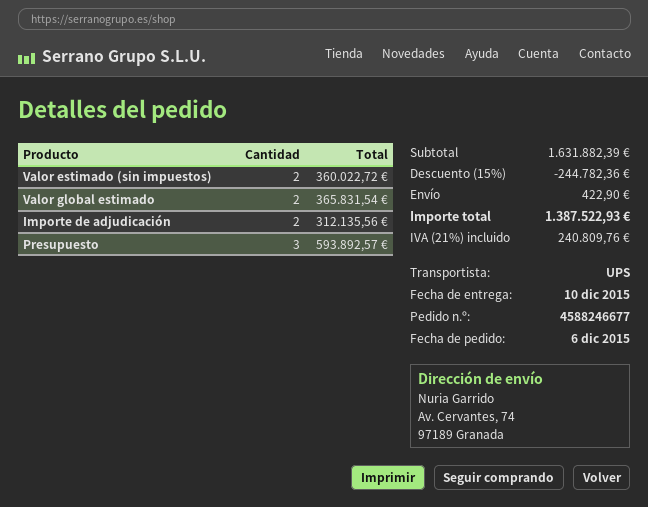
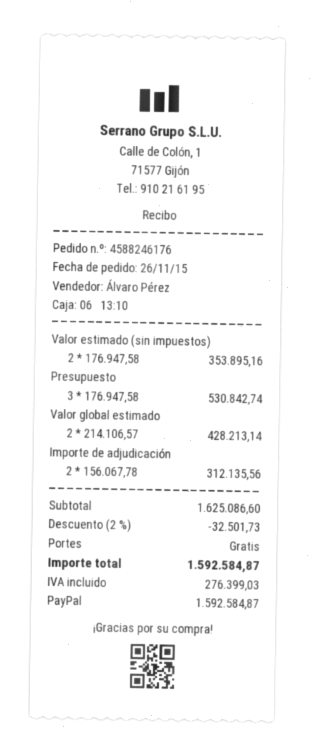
order number: 4588246677 -> 4588246176
order date: 2015-12-06 -> 2015-11-26
Valor estimado (sin impuestos): 2 for 360022.72 -> 2 for 353895.16
Valor global estimado: 2 for 365831.54 -> 2 for 428213.14
Presupuesto: 3 for 593892.57 -> 3 for 530842.74
subtotal: 1631882.39 -> 1625086.60
discount: 15% = 244782.36 -> 2% = 32501.73
shipping: 422.90 -> 0.00
tax: 240809.76 -> 276399.03
total: 1387522.93 -> 1592584.87

